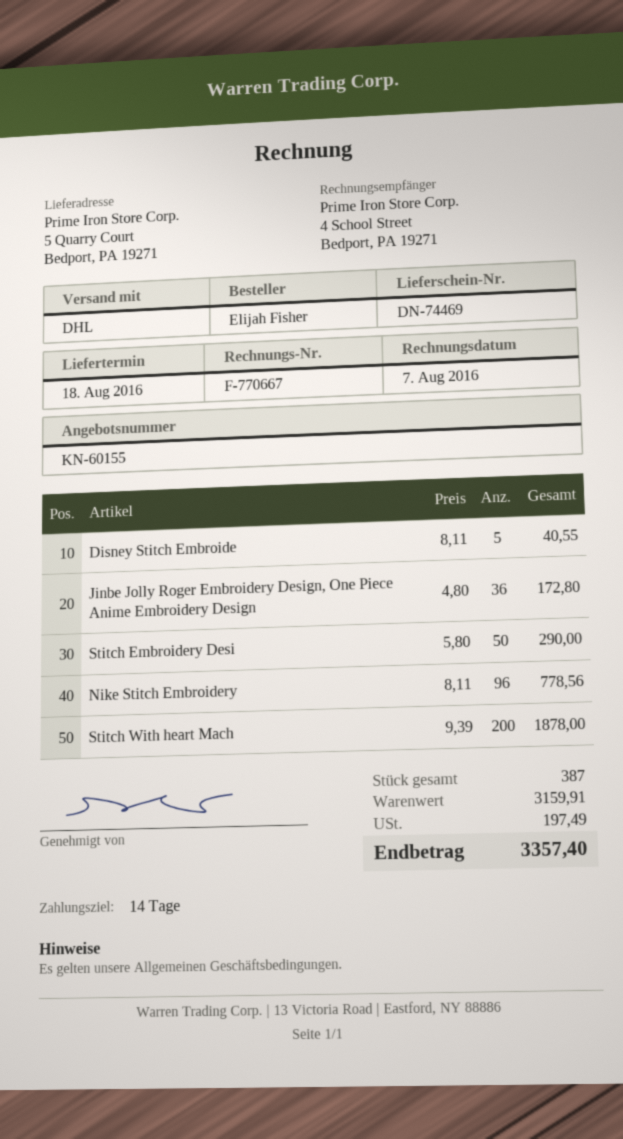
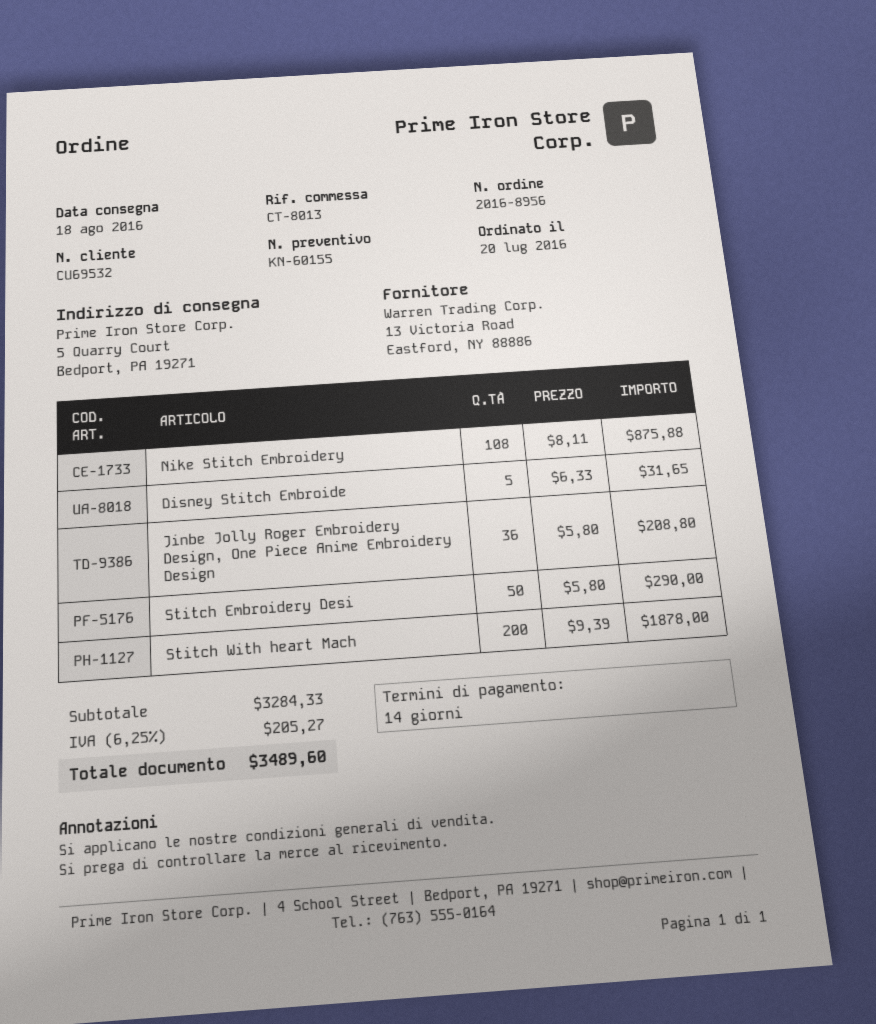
Disney Stitch Embroide: 5 x 8.11 = 40.55 -> 5 x 6.33 = 31.65
Jinbe Jolly Roger Embroidery Design, One Piece Anime Embroidery Design: 36 x 4.80 = 172.80 -> 36 x 5.80 = 208.80
Nike Stitch Embroidery: 96 x 8.11 = 778.56 -> 108 x 8.11 = 875.88
subtotal: 3159.91 -> 3284.33
tax: 197.49 -> 205.27
total: 3357.40 -> 3489.60

